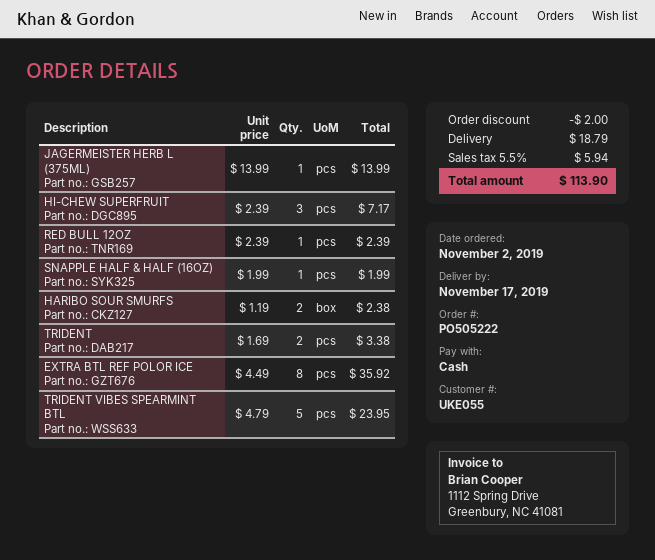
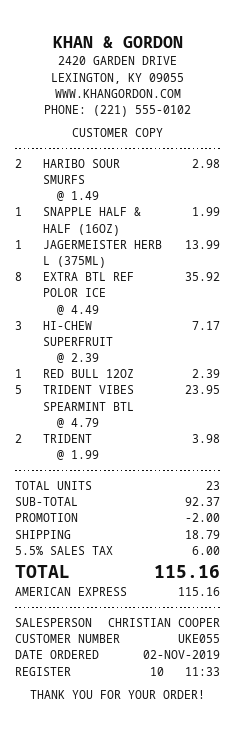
payment method: cash -> American Express
HARIBO SOUR SMURFS: 2 x 1.19 = 2.38 -> 2 x 1.49 = 2.98
TRIDENT: 2 x 1.69 = 3.38 -> 2 x 1.99 = 3.98
tax: 5.5% = 5.94 -> 5.5% = 6.00
total: 113.90 -> 115.16

